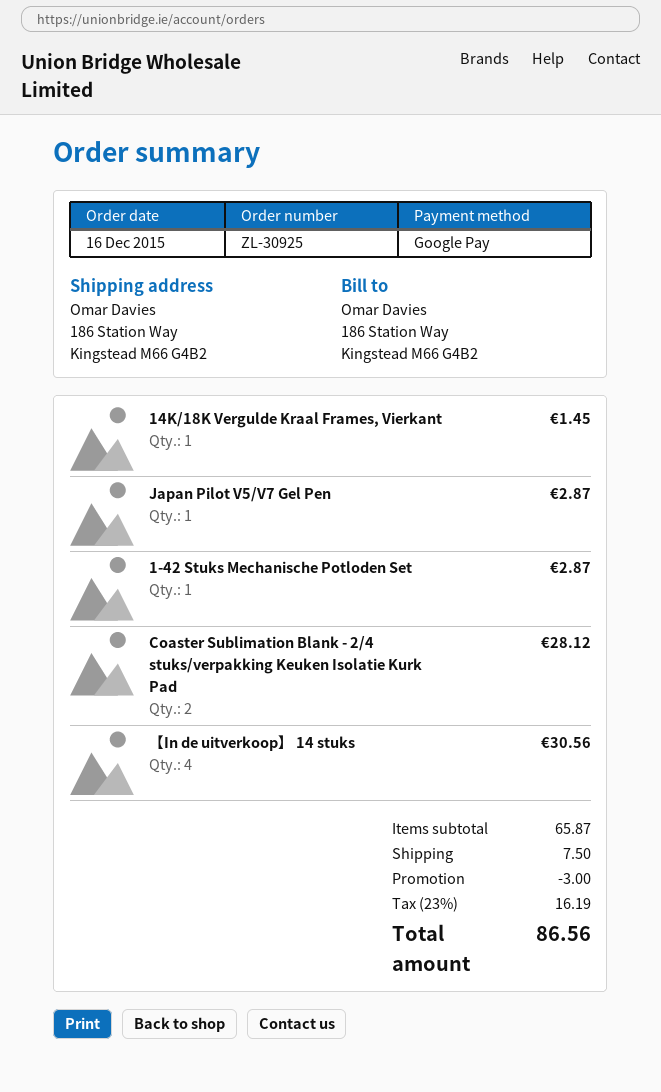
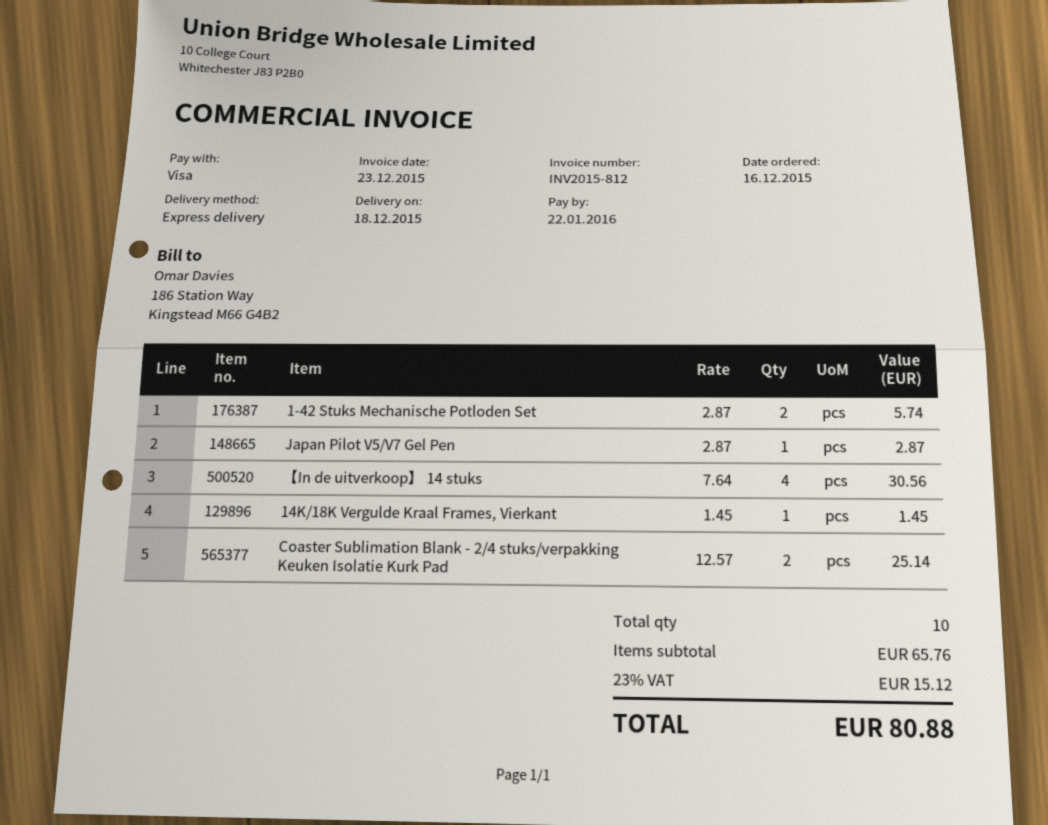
payment method: Google Pay -> Visa
1-42 Stuks Mechanische Potloden Set: 1 for 2.87 -> 2 for 5.74
Coaster Sublimation Blank - 2/4 stuks/verpakking Keuken Isolatie Kurk Pad: 2 for 28.12 -> 2 for 25.14
subtotal: 65.87 -> 65.76
discount: 3.00 -> none
shipping: 7.50 -> none
tax: 23% = 16.19 -> 23% = 15.12
total: 86.56 -> 80.88

